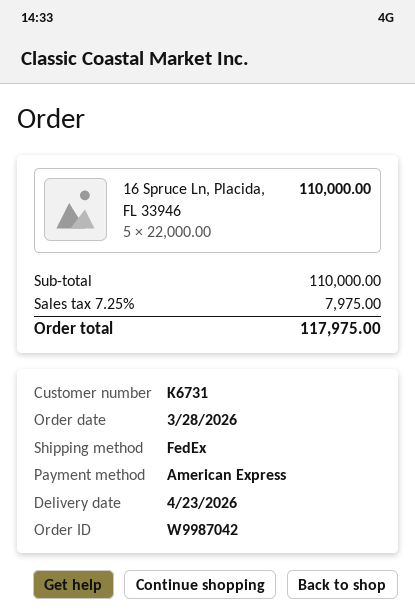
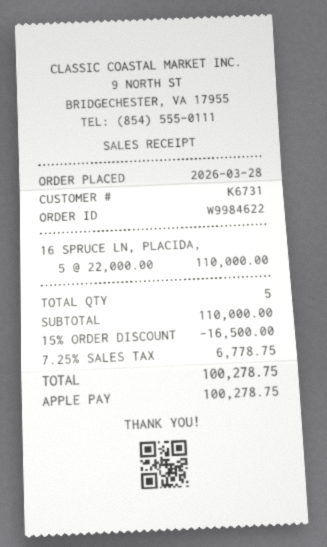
order number: W9987042 -> W9984622
payment method: American Express -> Apple Pay
discount: none -> 15% = 16500.00
tax: 7.25% = 7975.00 -> 7.25% = 6778.75
total: 117975.00 -> 100278.75

